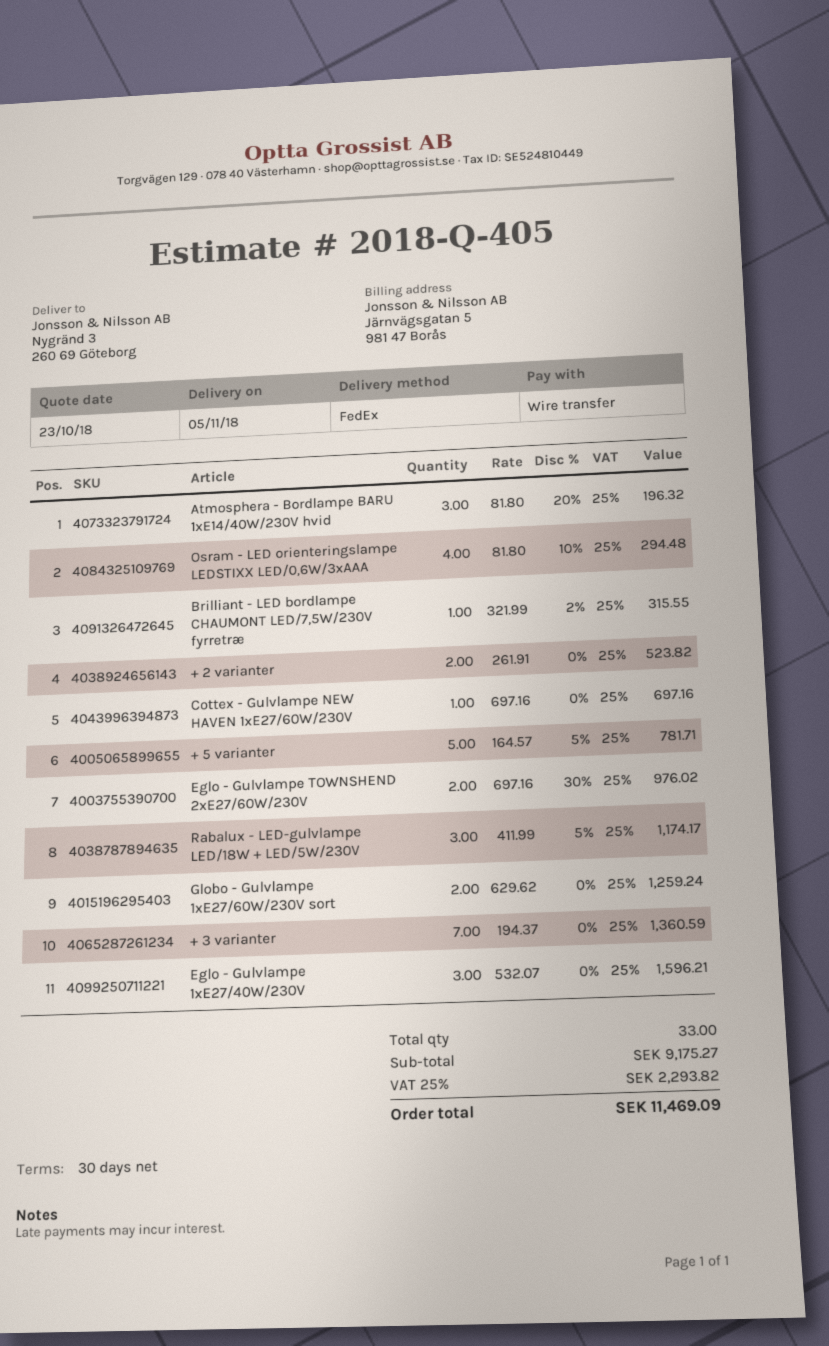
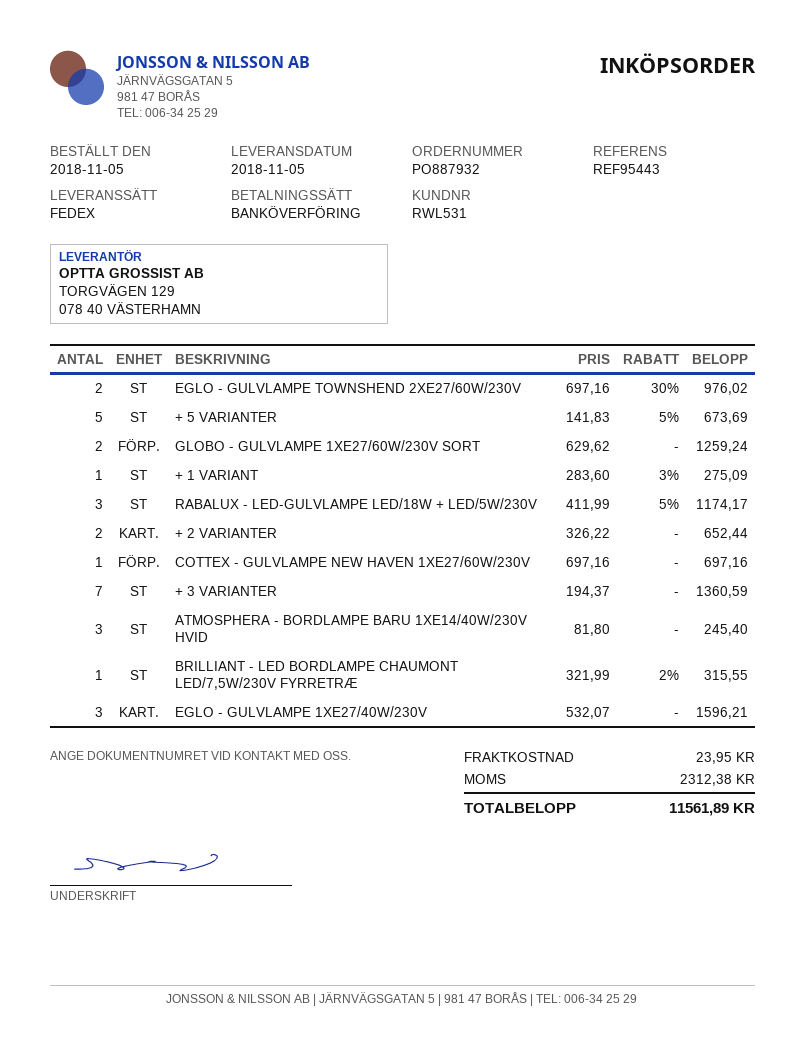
Atmosphera - Bordlampe BARU 1xE14/40W/230V hvid: 3 x 81.80 - 20% = 196.32 -> 3 x 81.80 = 245.40
Osram - LED orienteringslampe LEDSTIXX LED/0,6W/3xAAA: 4 x 81.80 - 10% = 294.48 -> none
+ 2 varianter: 2 x 261.91 = 523.82 -> 2 x 326.22 = 652.44
+ 5 varianter: 5 x 164.57 - 5% = 781.71 -> 5 x 141.83 - 5% = 673.69
+ 1 VARIANT: none -> 1 x 283.60 - 3% = 275.09
shipping: none -> 23.95
tax: 2293.82 -> 2312.38
total: 11469.09 -> 11561.89

